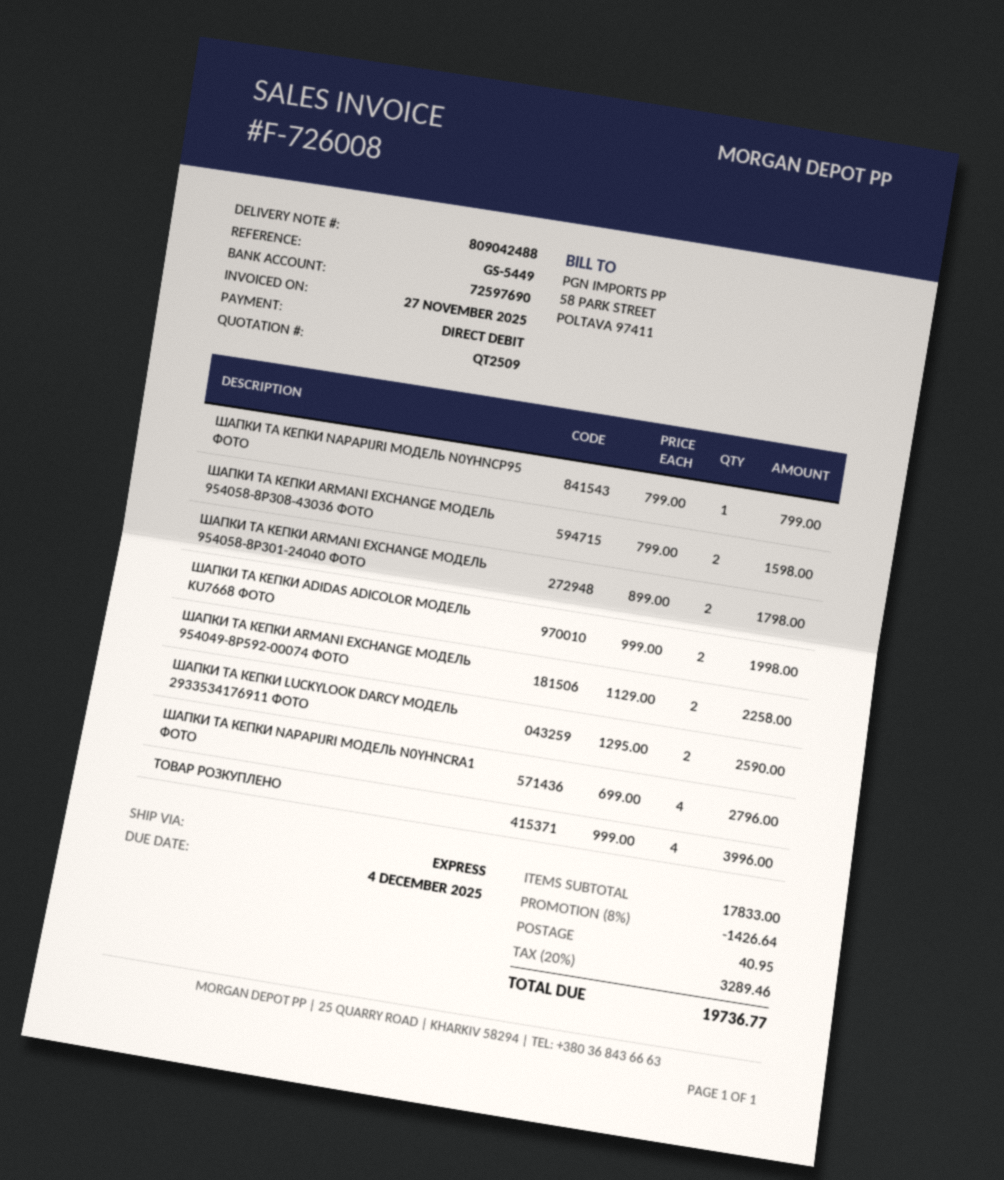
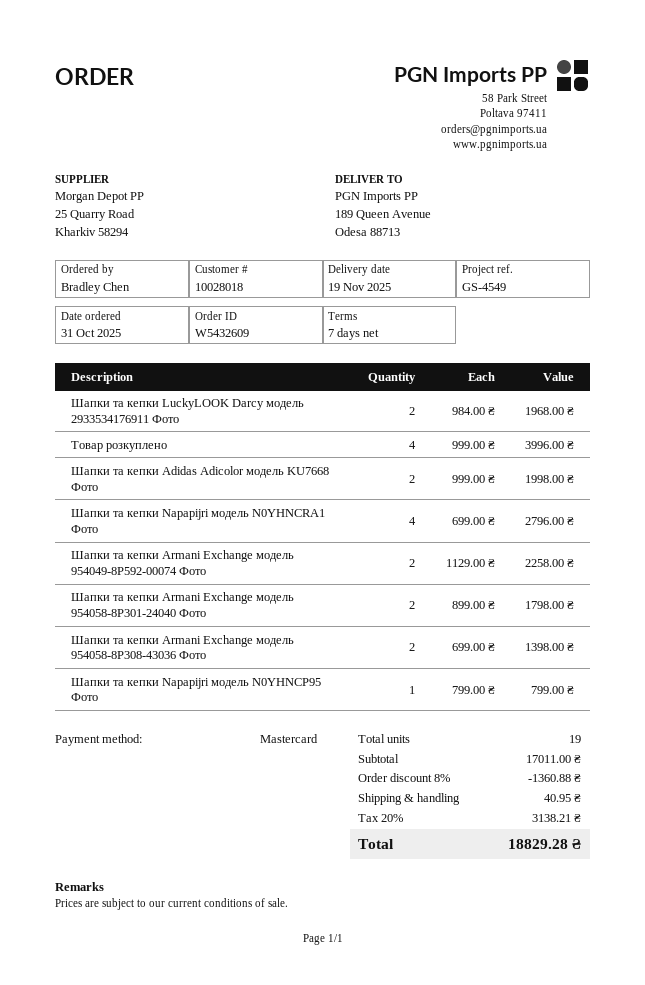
reference: GS-5449 -> GS-4549
payment method: direct debit -> Mastercard
ШАПКИ ТА КЕПКИ ARMANI EXCHANGE МОДЕЛЬ 954058-8P308-43036 ФОТО: 2 x 799.00 = 1598.00 -> 2 x 699.00 = 1398.00
ШАПКИ ТА КЕПКИ LUCKYLOOK DARCY МОДЕЛЬ 2933534176911 ФОТО: 2 x 1295.00 = 2590.00 -> 2 x 984.00 = 1968.00
subtotal: 17833.00 -> 17011.00
discount: 8% = 1426.64 -> 8% = 1360.88
tax: 20% = 3289.46 -> 20% = 3138.21
total: 19736.77 -> 18829.28

